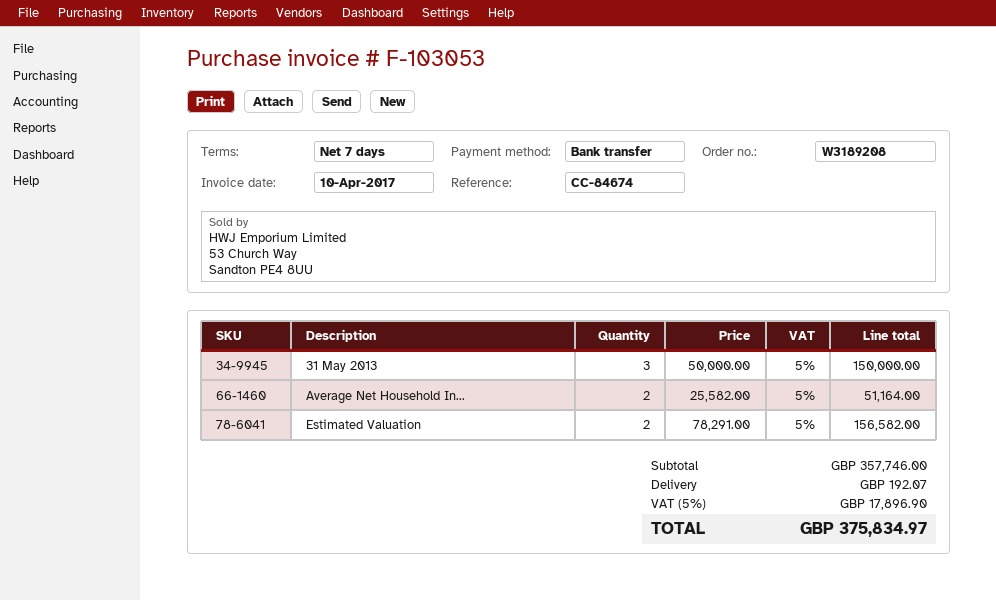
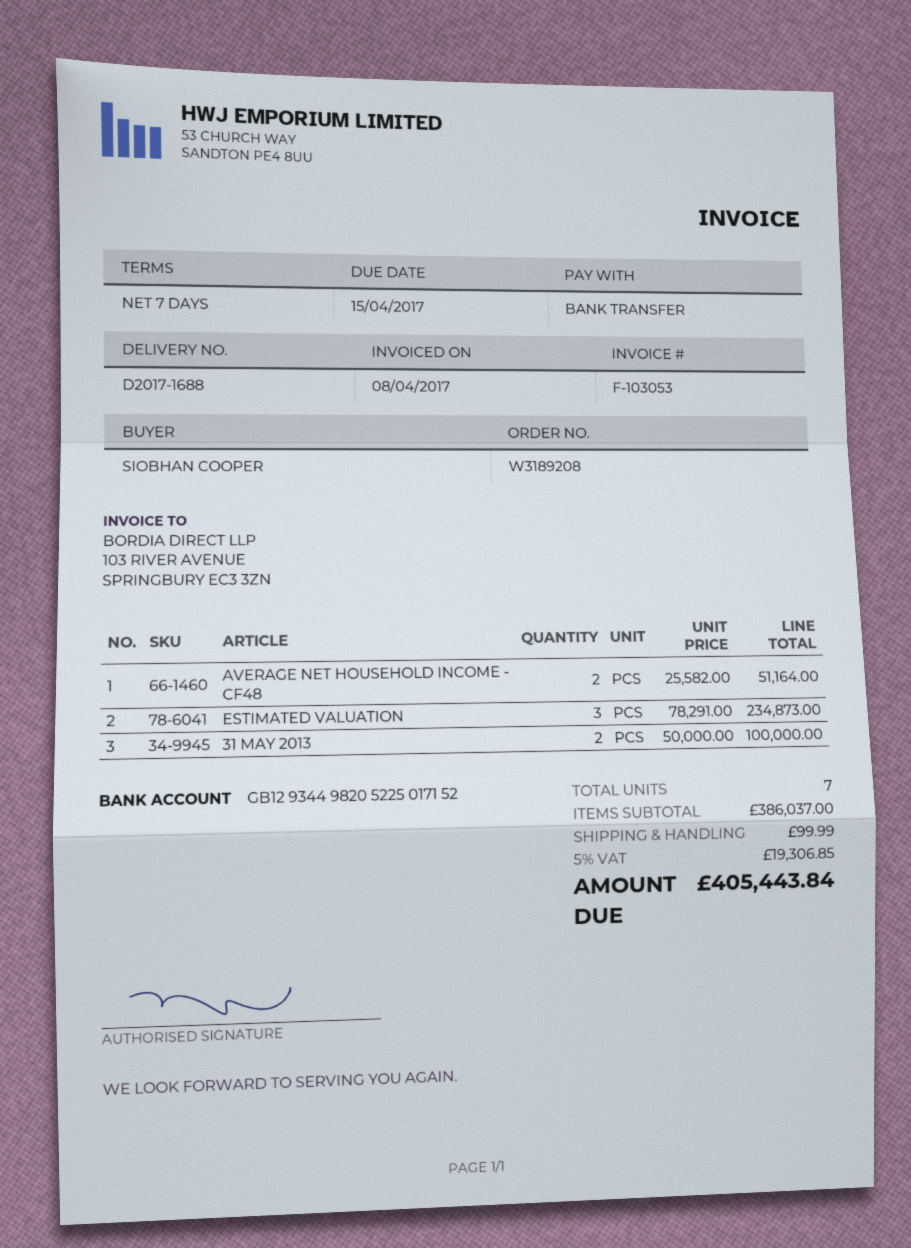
invoice date: 2017-04-10 -> 2017-04-08
31 May 2013: 3 x 50000.00 = 150000.00 -> 2 x 50000.00 = 100000.00
Estimated Valuation: 2 x 78291.00 = 156582.00 -> 3 x 78291.00 = 234873.00
subtotal: 357746.00 -> 386037.00
shipping: 192.07 -> 99.99
tax: 5% = 17896.90 -> 5% = 19306.85
total: 375834.97 -> 405443.84

